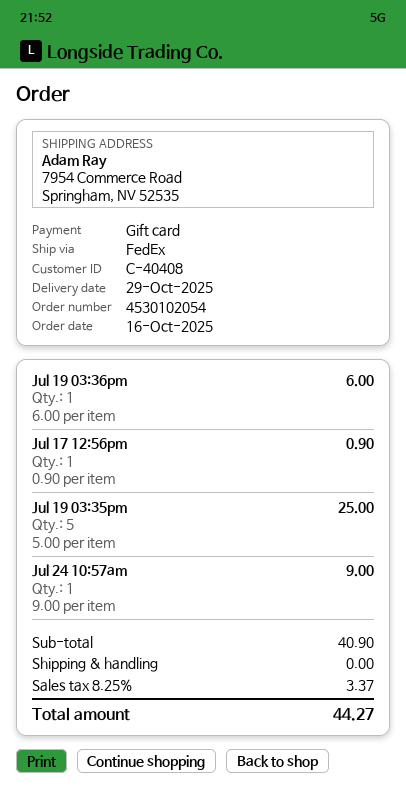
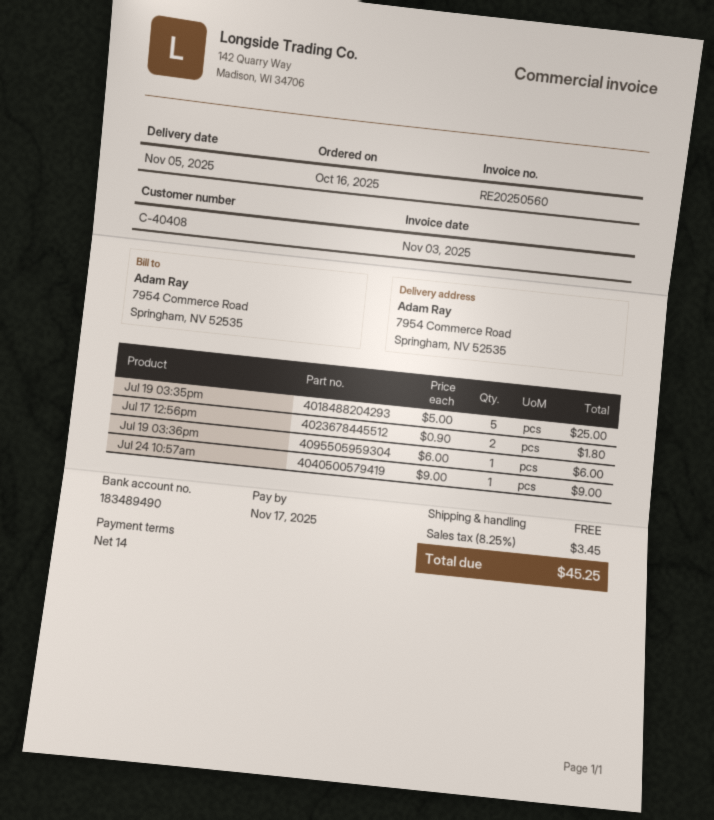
delivery date: 2025-10-29 -> 2025-11-05
Jul 17 12:56pm: 1 x 0.90 = 0.90 -> 2 x 0.90 = 1.80
tax: 8.25% = 3.37 -> 8.25% = 3.45
total: 44.27 -> 45.25

